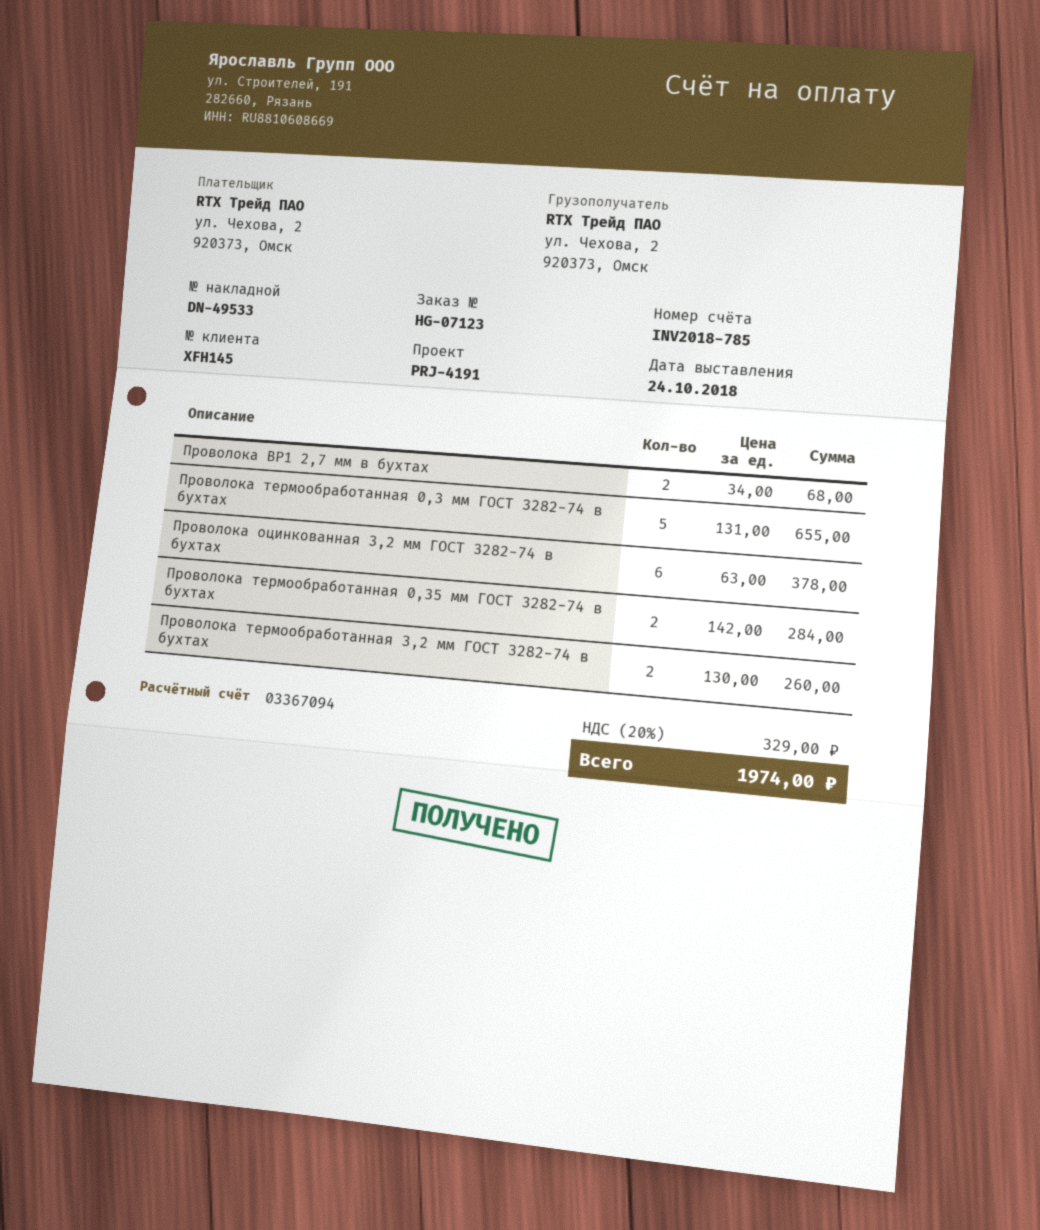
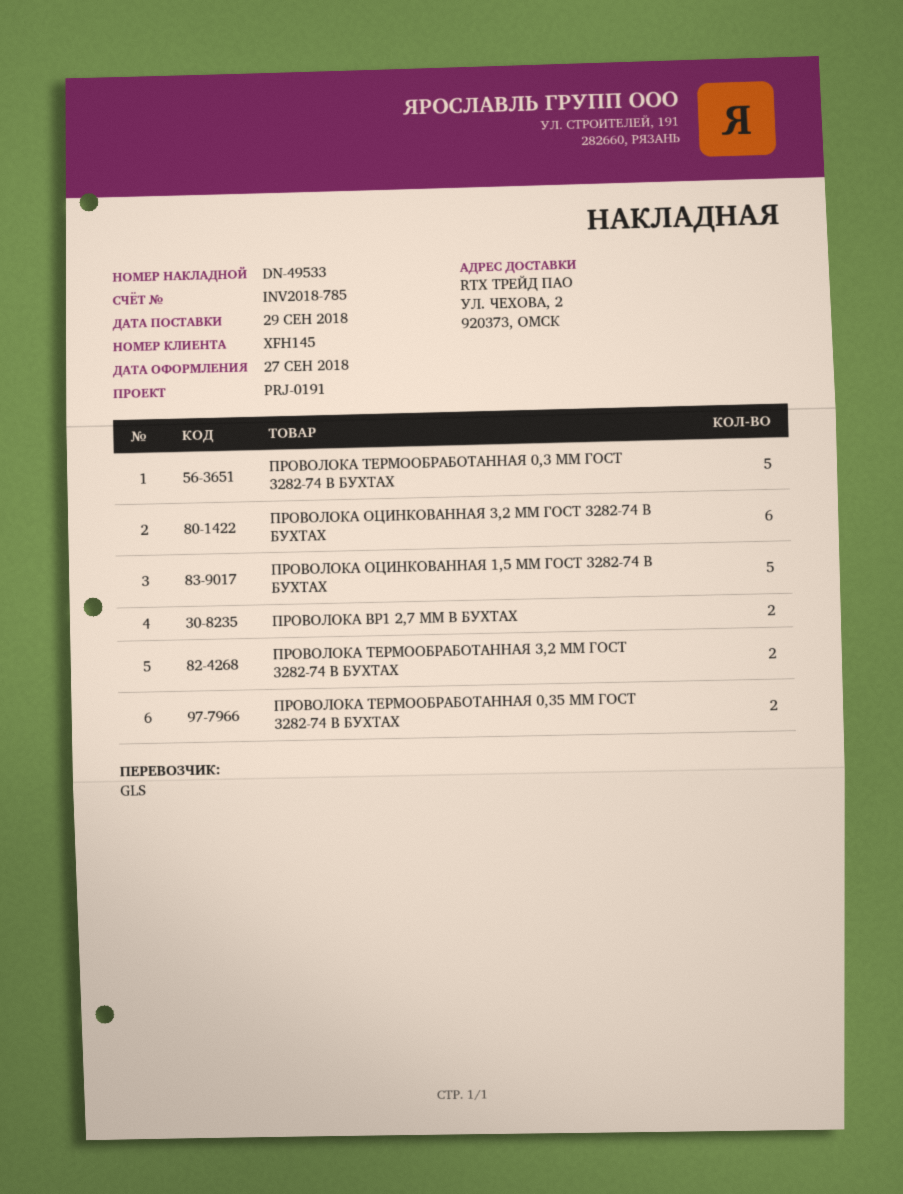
reference: PRJ-4191 -> PRJ-0191
ПРОВОЛОКА ОЦИНКОВАННАЯ 1,5 ММ ГОСТ 3282-74 В БУХТАХ: none -> 5

